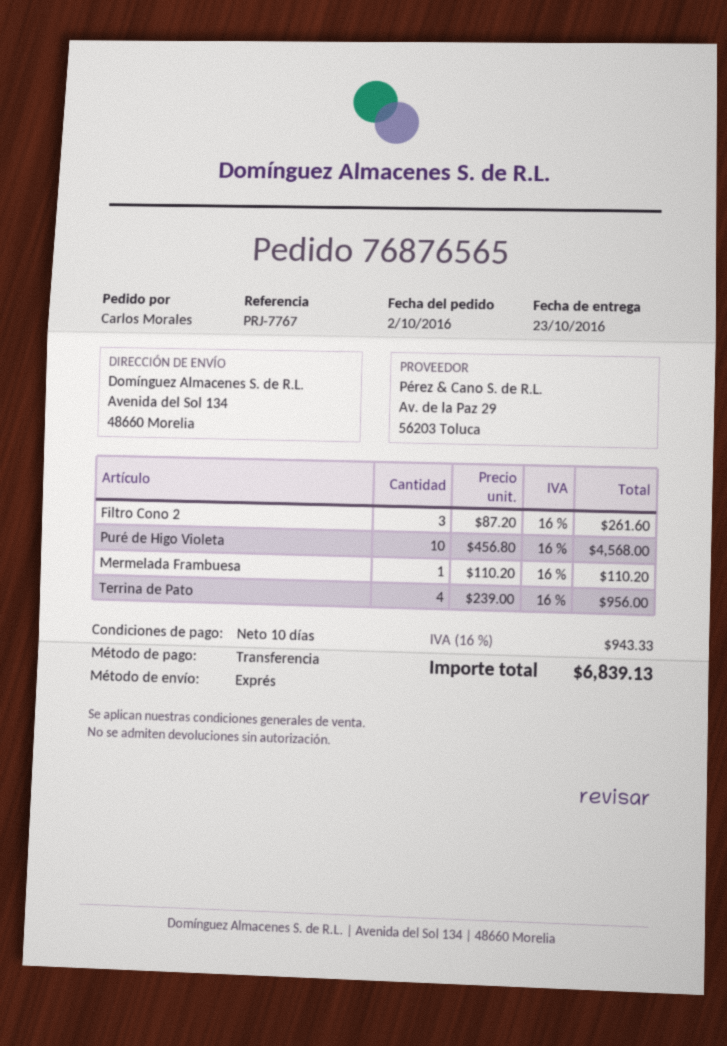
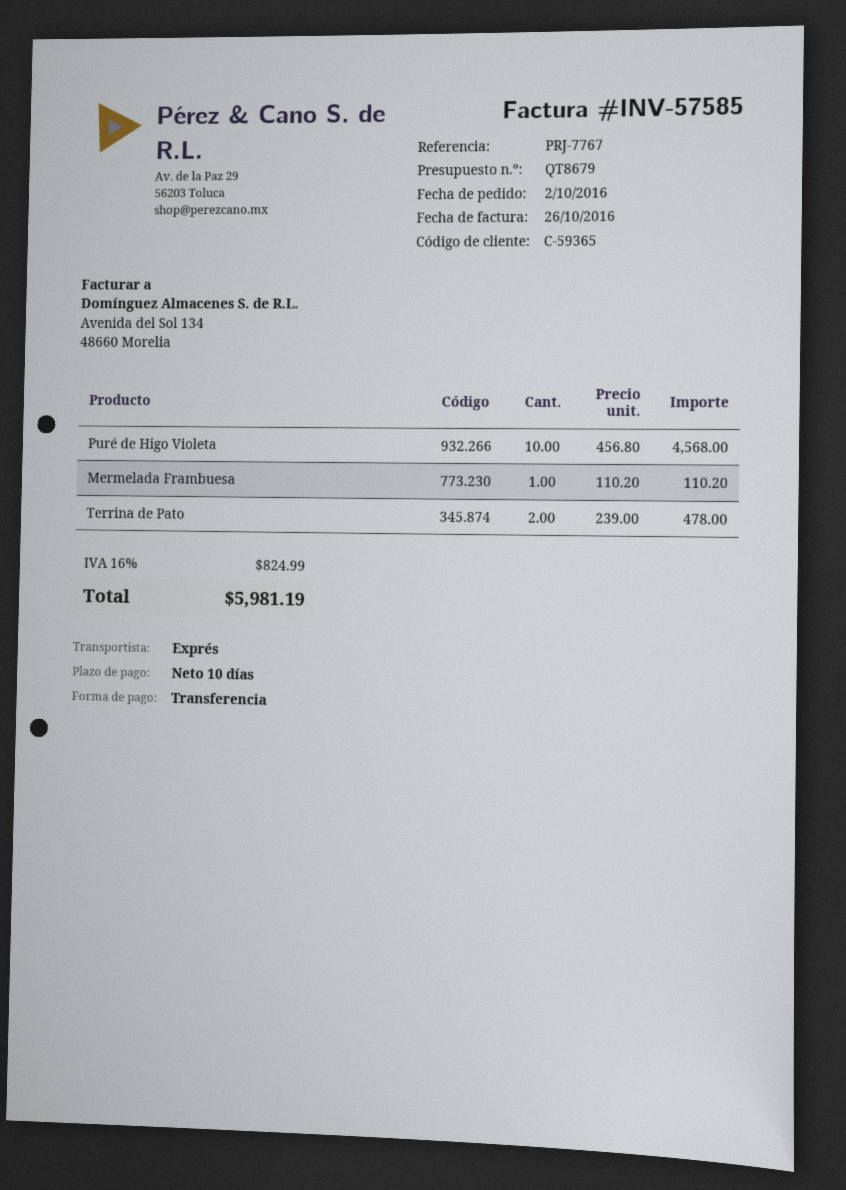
Filtro Cono 2: 3 x 87.20 = 261.60 -> none
Terrina de Pato: 4 x 239.00 = 956.00 -> 2 x 239.00 = 478.00
tax: 16% = 943.33 -> 16% = 824.99
total: 6839.13 -> 5981.19

